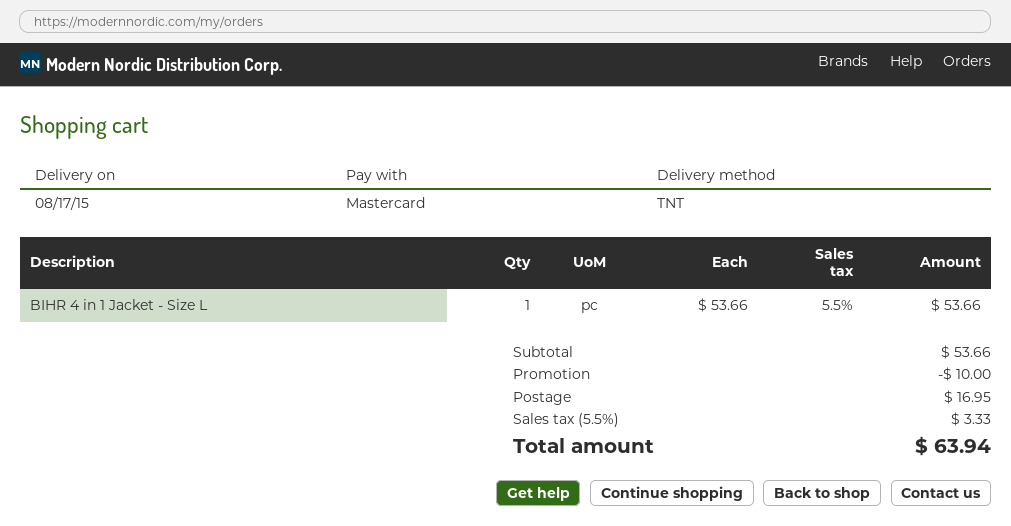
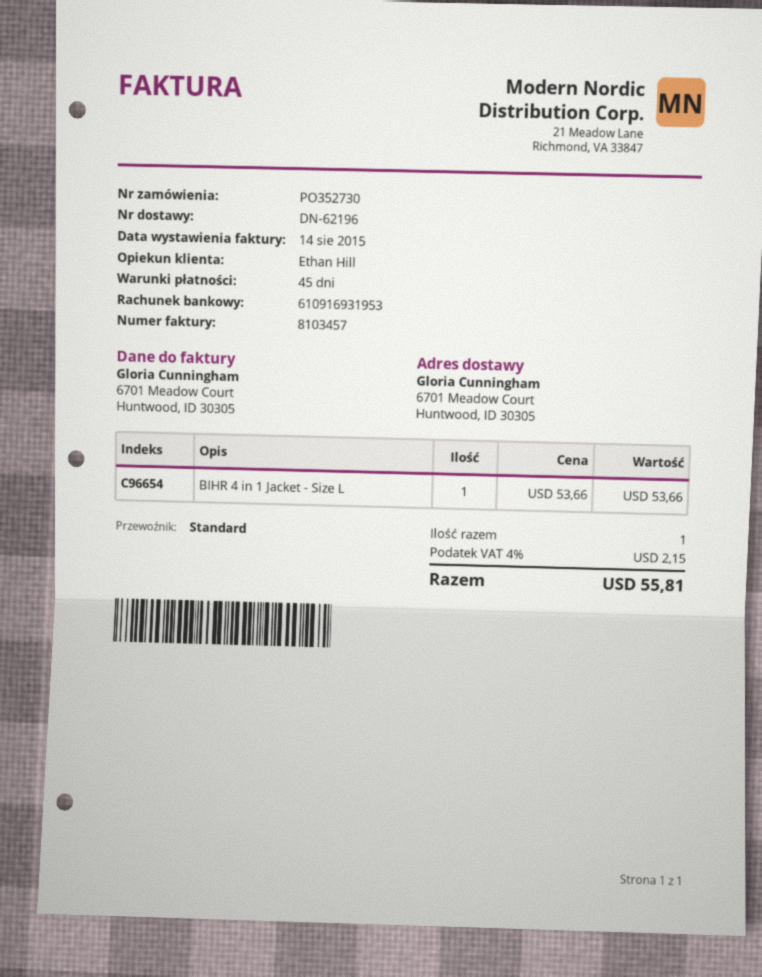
shipping method: TNT -> standard
discount: 10.00 -> none
shipping: 16.95 -> none
tax: 5.5% = 3.33 -> 4% = 2.15
total: 63.94 -> 55.81

